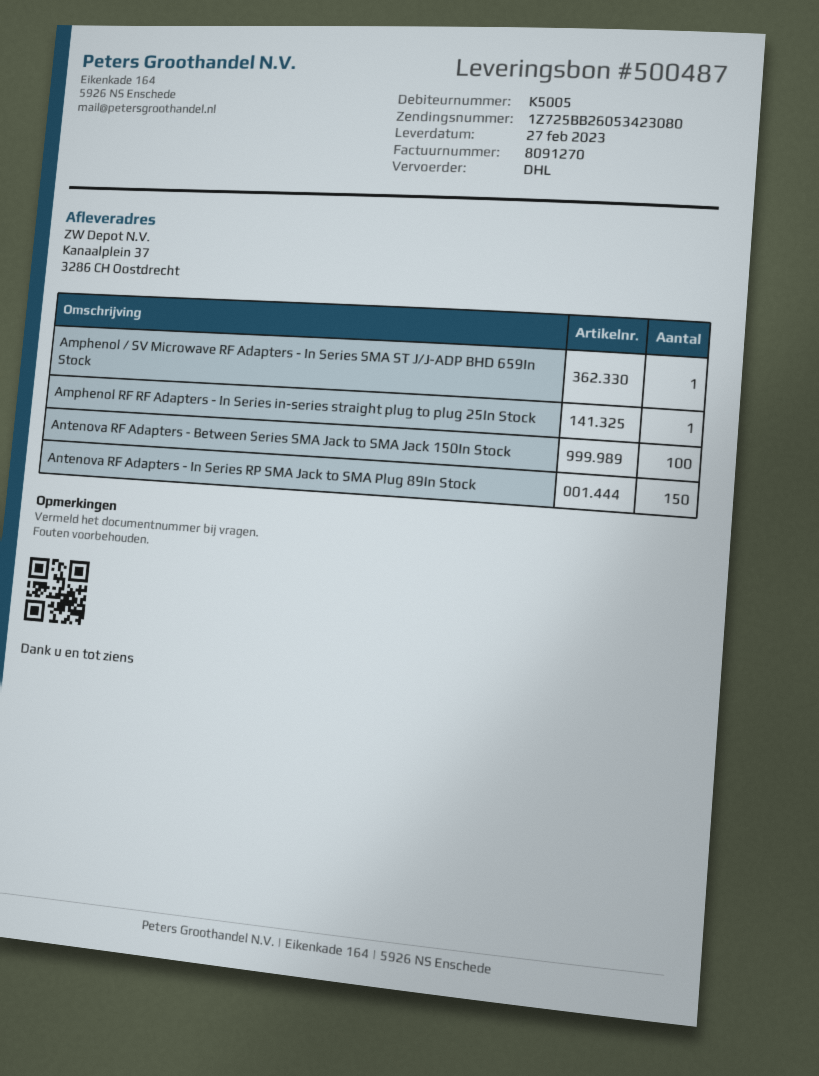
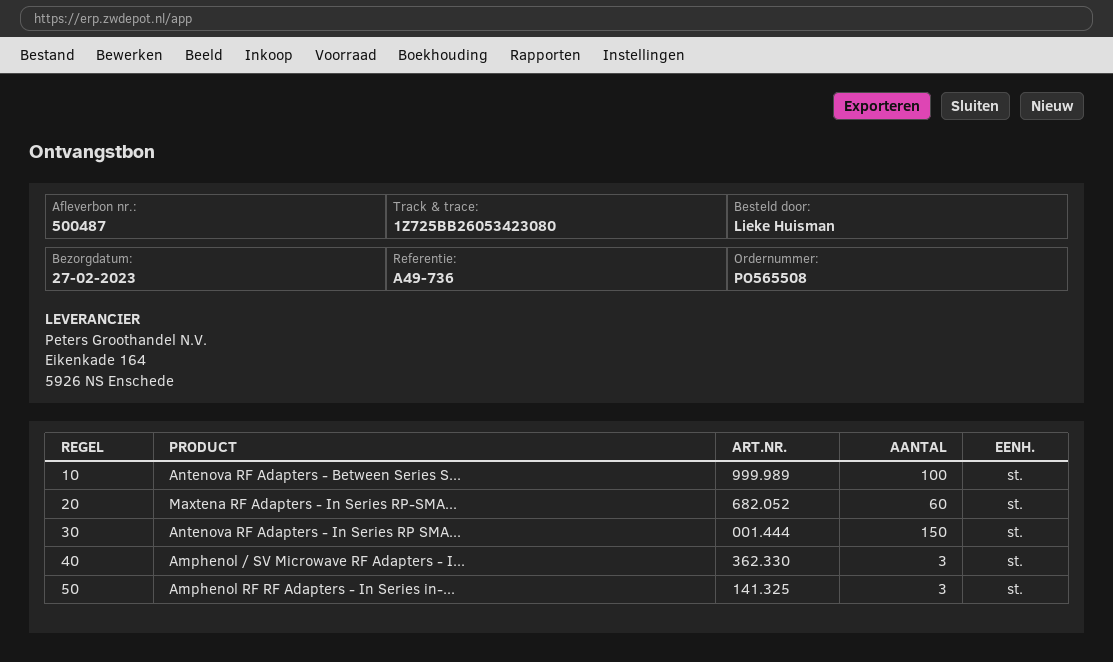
Amphenol / SV Microwave RF Adapters - In Series SMA ST J/J-ADP BHD 659In Stock: 1 -> 3
Amphenol RF RF Adapters - In Series in-series straight plug to plug 25In Stock: 1 -> 3
Maxtena RF Adapters - In Series RP-SMA...: none -> 60

